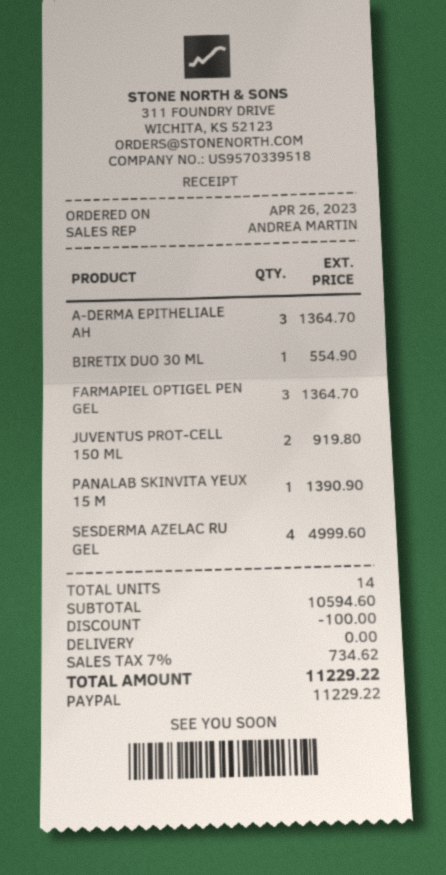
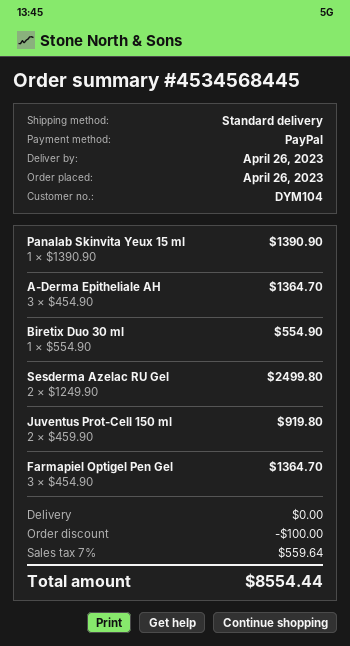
SESDERMA AZELAC RU GEL: 4 for 4999.60 -> 2 for 2499.80
tax: 7% = 734.62 -> 7% = 559.64
total: 11229.22 -> 8554.44

